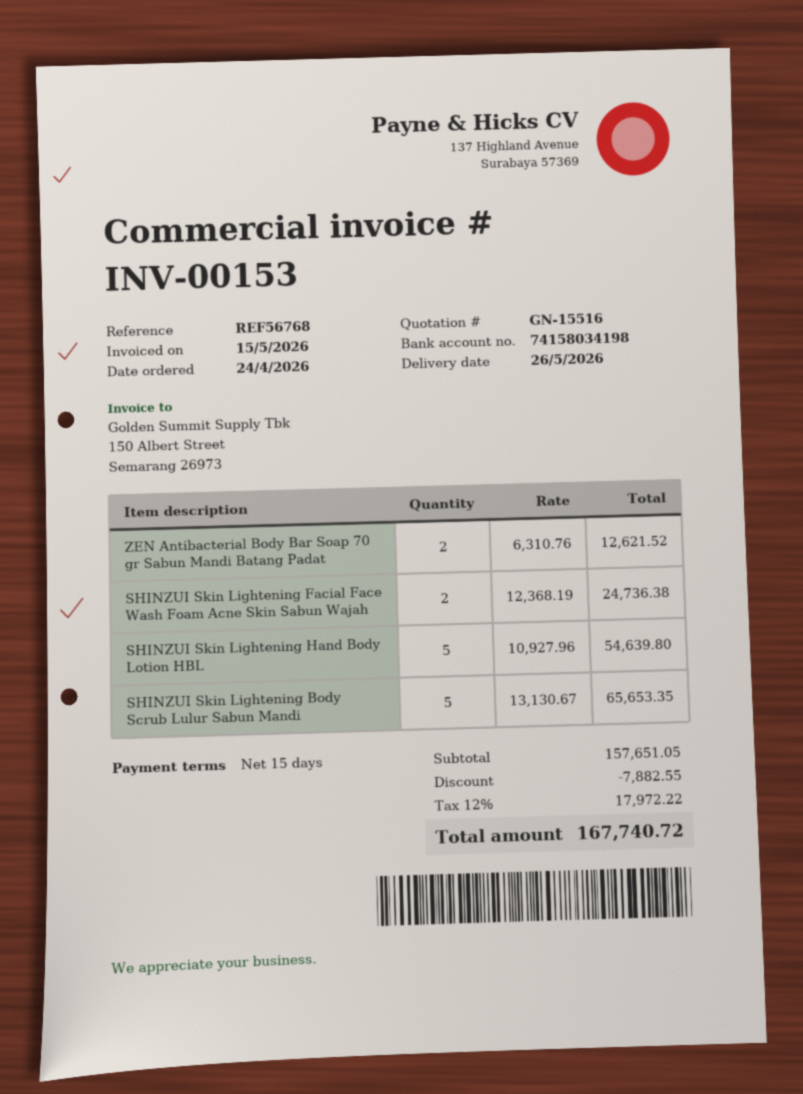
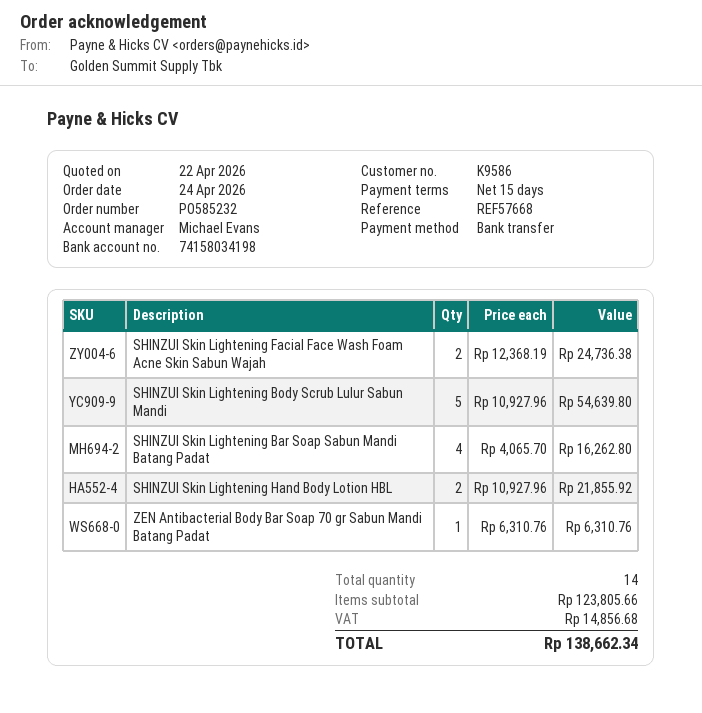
reference: REF56768 -> REF57668
ZEN Antibacterial Body Bar Soap 70 gr Sabun Mandi Batang Padat: 2 x 6310.76 = 12621.52 -> 1 x 6310.76 = 6310.76
SHINZUI Skin Lightening Hand Body Lotion HBL: 5 x 10927.96 = 54639.80 -> 2 x 10927.96 = 21855.92
SHINZUI Skin Lightening Body Scrub Lulur Sabun Mandi: 5 x 13130.67 = 65653.35 -> 5 x 10927.96 = 54639.80
SHINZUI Skin Lightening Bar Soap Sabun Mandi Batang Padat: none -> 4 x 4065.70 = 16262.80
subtotal: 157651.05 -> 123805.66
discount: 7882.55 -> none
tax: 17972.22 -> 14856.68
total: 167740.72 -> 138662.34

